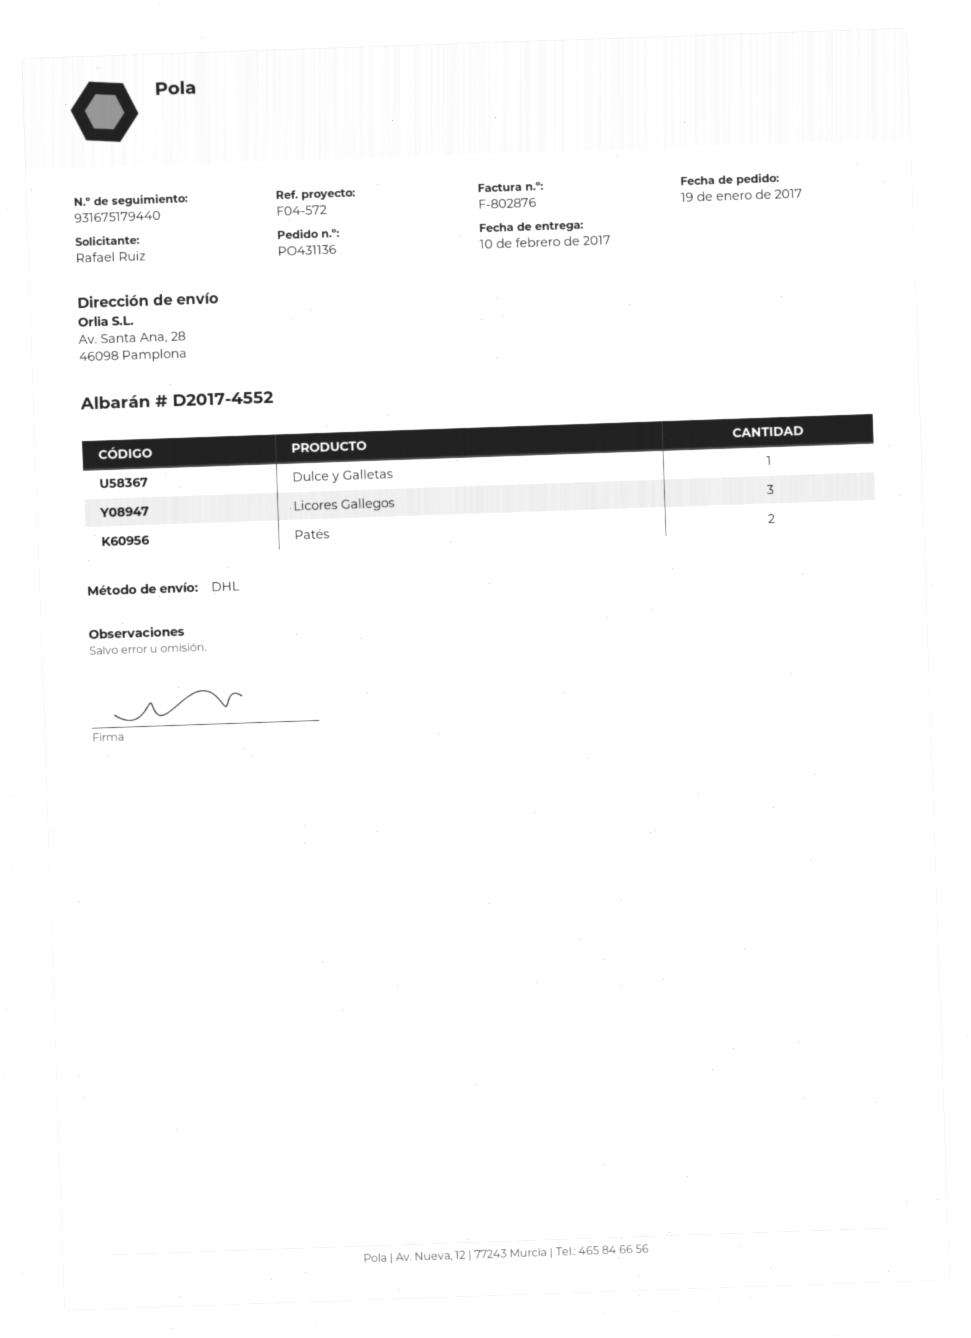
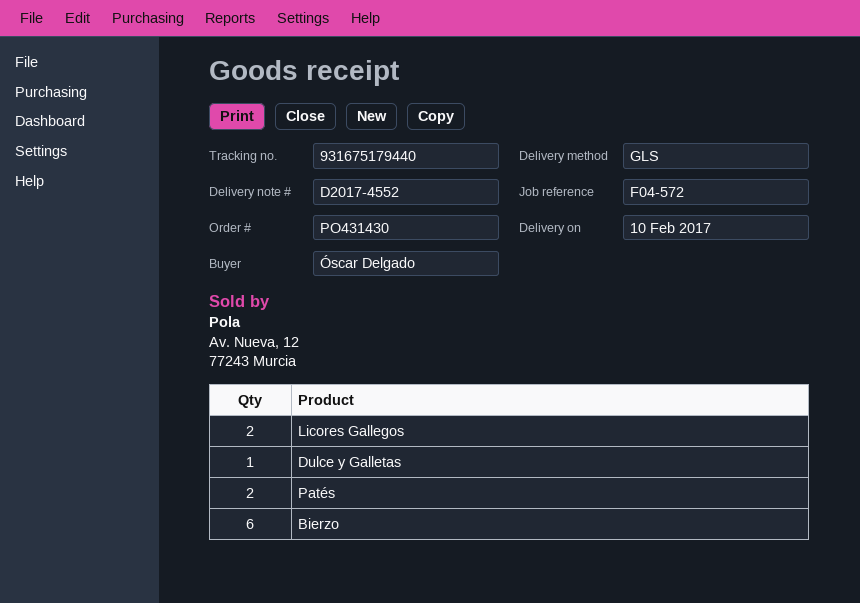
order number: PO431136 -> PO431430
ordered by: Rafael Ruiz -> Óscar Delgado
shipping method: DHL -> GLS
Licores Gallegos: 3 -> 2
Bierzo: none -> 6

